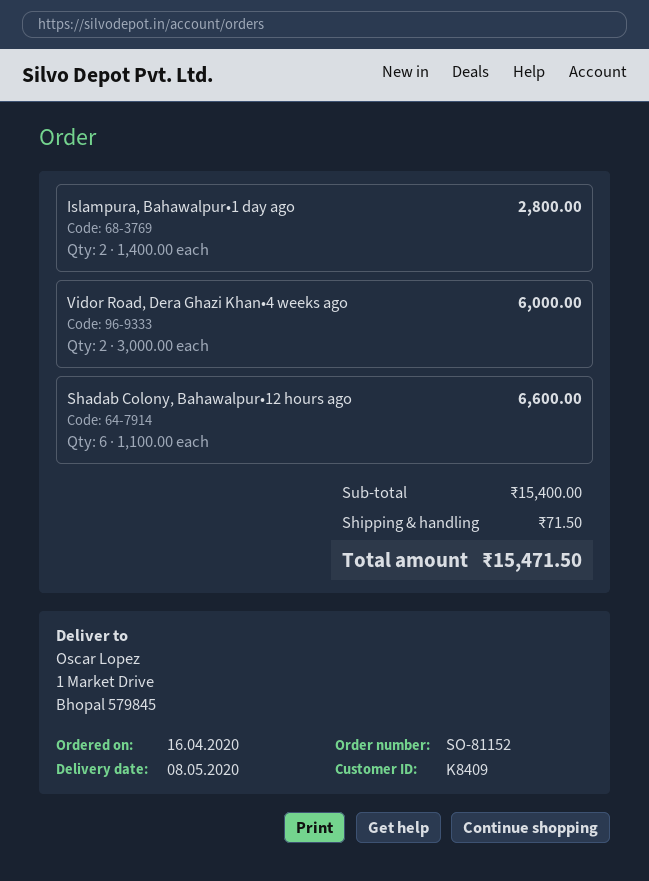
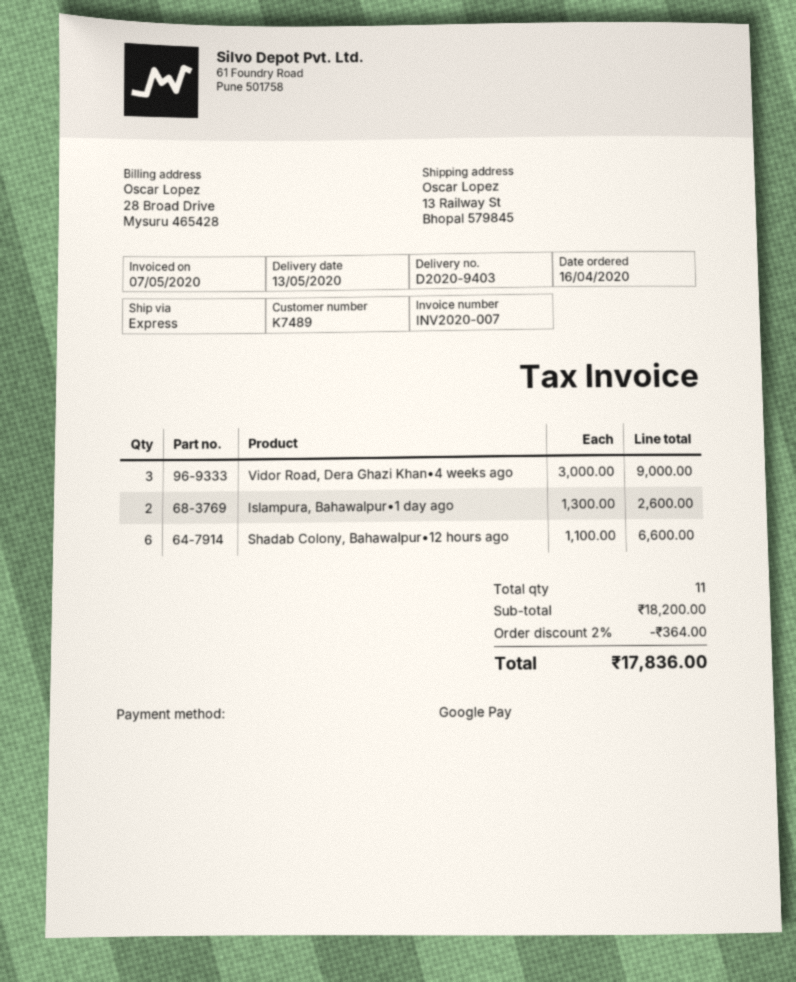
delivery date: 2020-05-08 -> 2020-05-13
customer number: K8409 -> K7489
ship to: 1 Market Drive, Bhopal 579845 -> 13 Railway St, Bhopal 579845
Islampura, Bahawalpur•1 day ago: 2 x 1400.00 = 2800.00 -> 2 x 1300.00 = 2600.00
Vidor Road, Dera Ghazi Khan•4 weeks ago: 2 x 3000.00 = 6000.00 -> 3 x 3000.00 = 9000.00
subtotal: 15400.00 -> 18200.00
discount: none -> 2% = 364.00
shipping: 71.50 -> none
total: 15471.50 -> 17836.00

